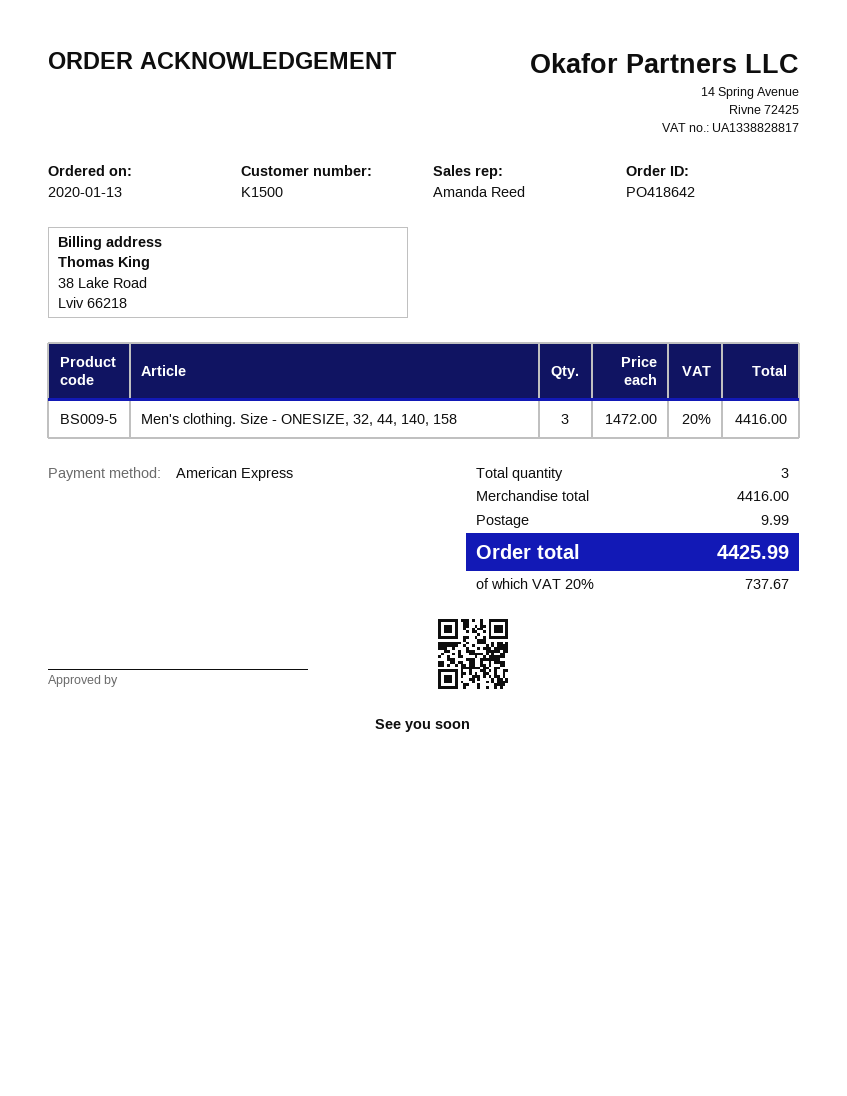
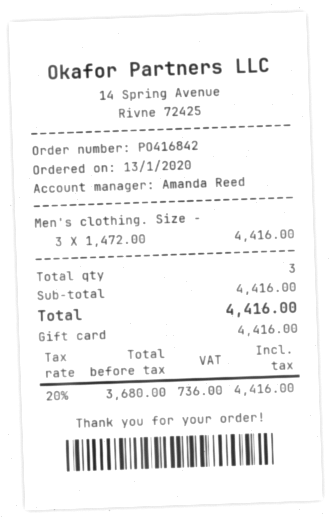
order number: PO418642 -> PO416842
payment method: American Express -> gift card
shipping: 9.99 -> none
tax: 20% = 737.67 -> 20% = 736.00
total: 4425.99 -> 4416.00

